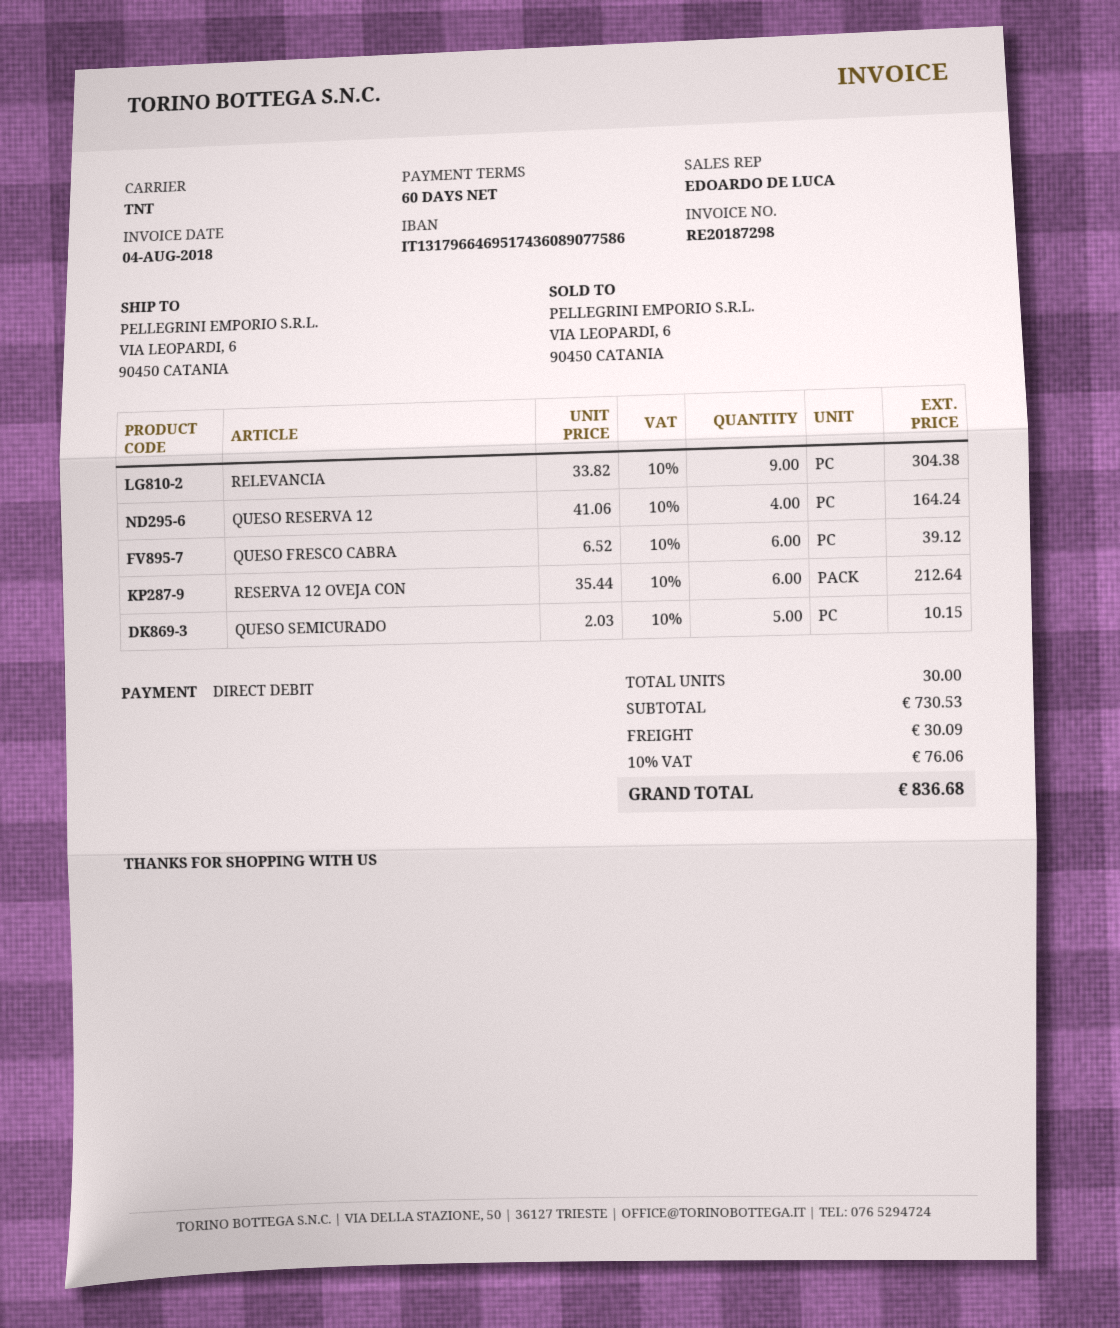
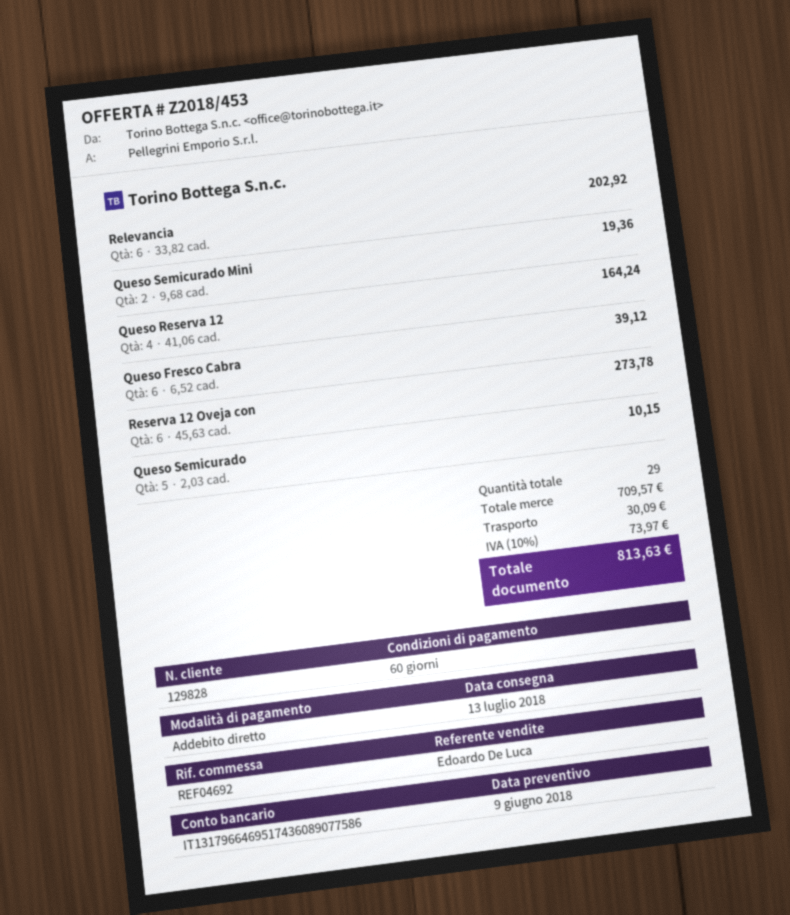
RELEVANCIA: 9 x 33.82 = 304.38 -> 6 x 33.82 = 202.92
RESERVA 12 OVEJA CON: 6 x 35.44 = 212.64 -> 6 x 45.63 = 273.78
Queso Semicurado Mini: none -> 2 x 9.68 = 19.36
total quantity: 30 -> 29
subtotal: 730.53 -> 709.57
tax: 10% = 76.06 -> 10% = 73.97
total: 836.68 -> 813.63

